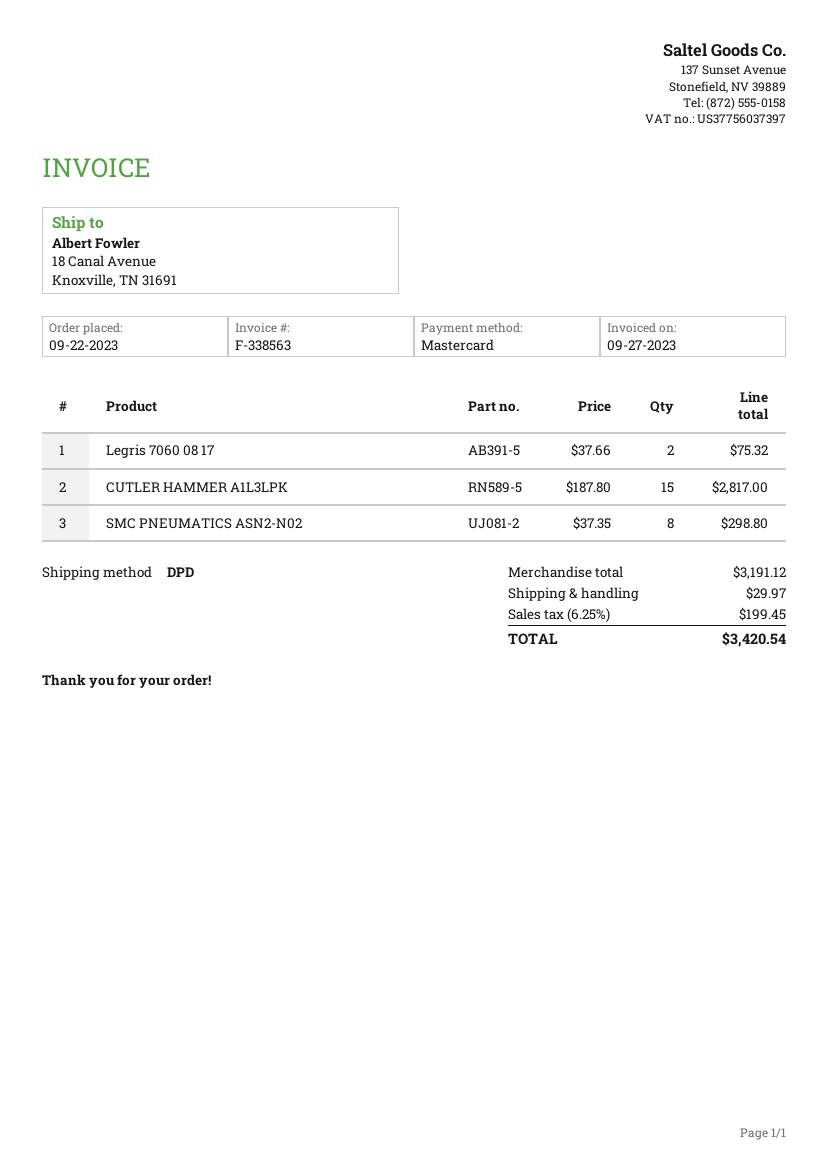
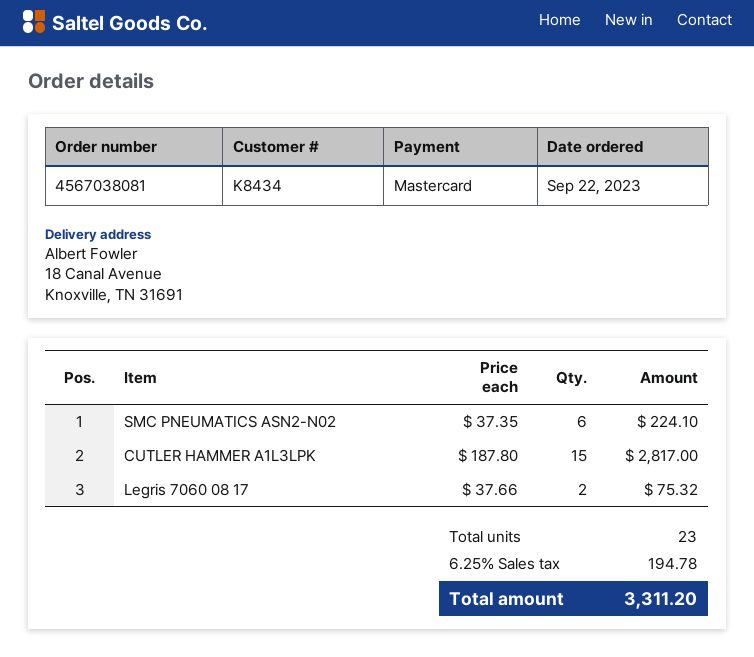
SMC PNEUMATICS ASN2-N02: 8 x 37.35 = 298.80 -> 6 x 37.35 = 224.10
shipping: 29.97 -> none
tax: 6.25% = 199.45 -> 6.25% = 194.78
total: 3420.54 -> 3311.20

